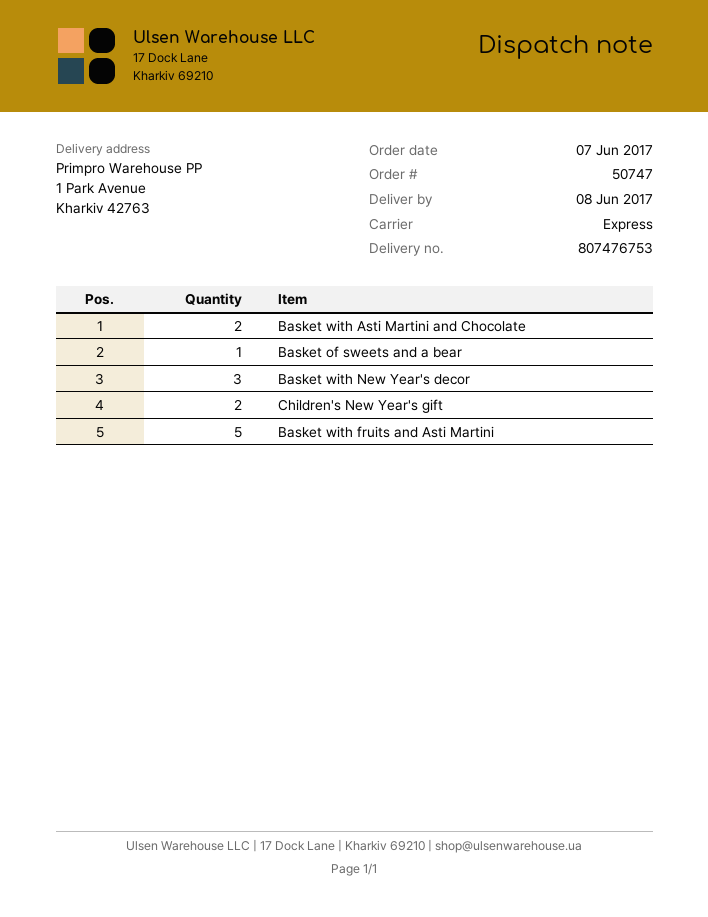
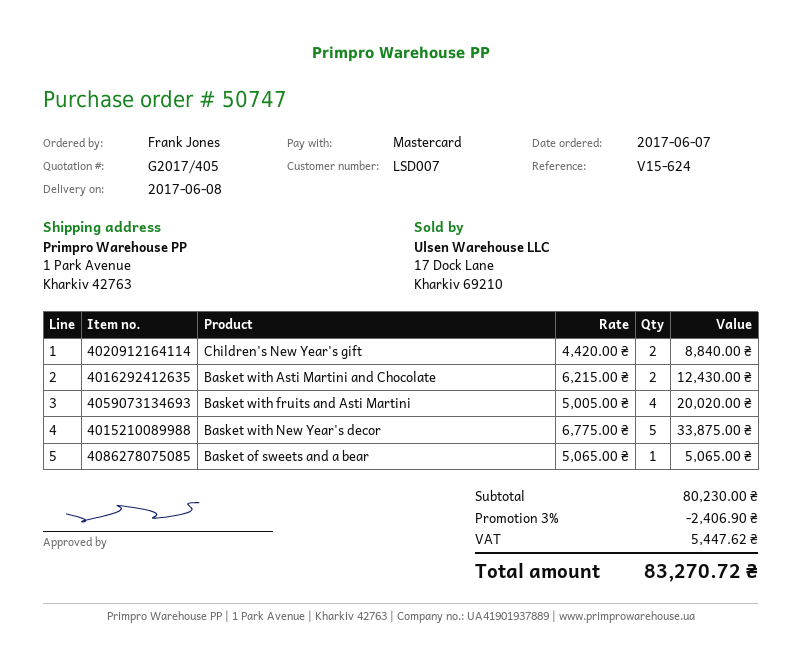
Basket with New Year's decor: 3 -> 5
Basket with fruits and Asti Martini: 5 -> 4

